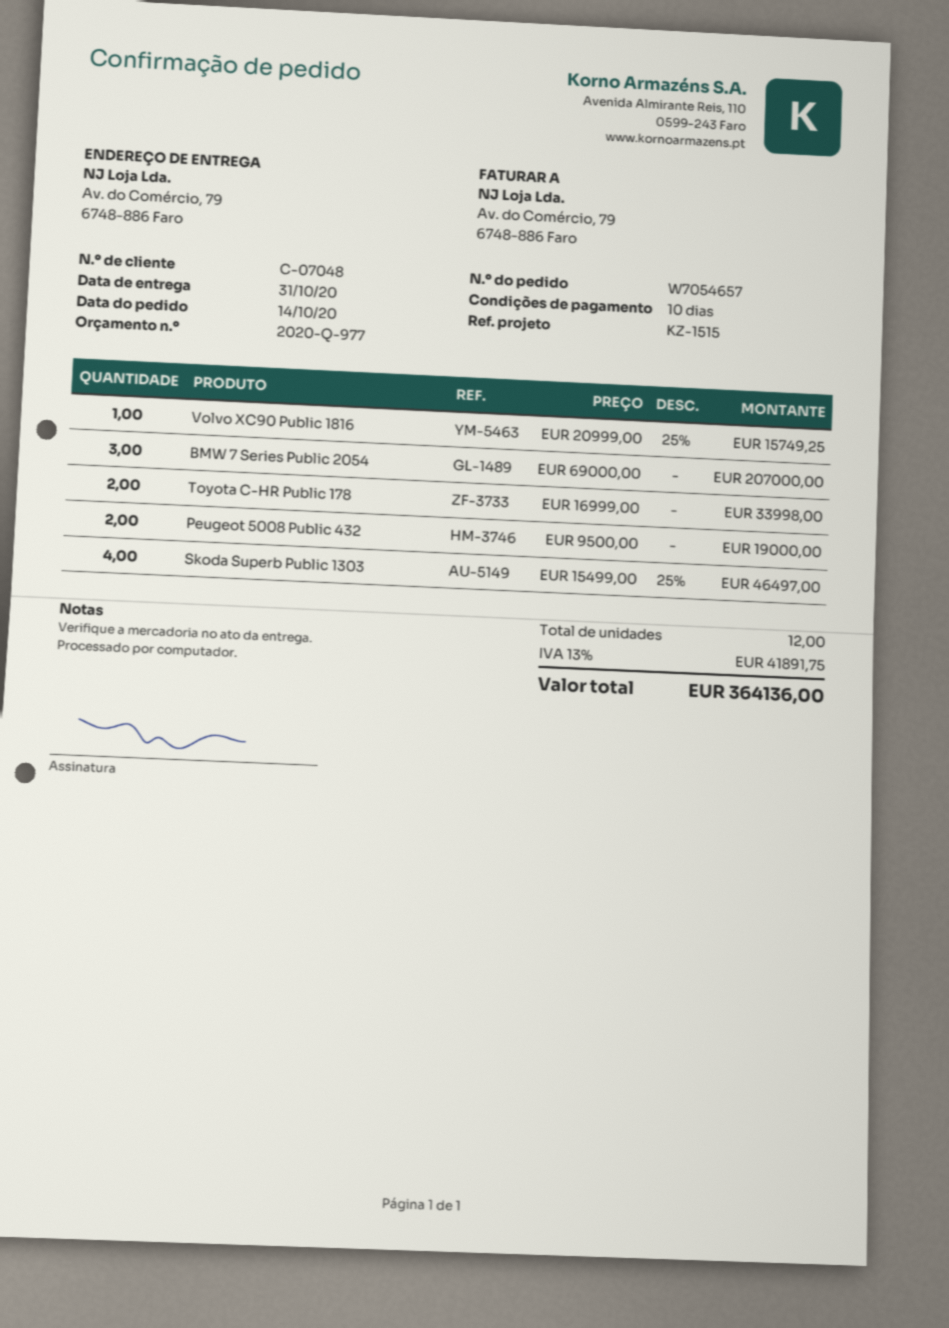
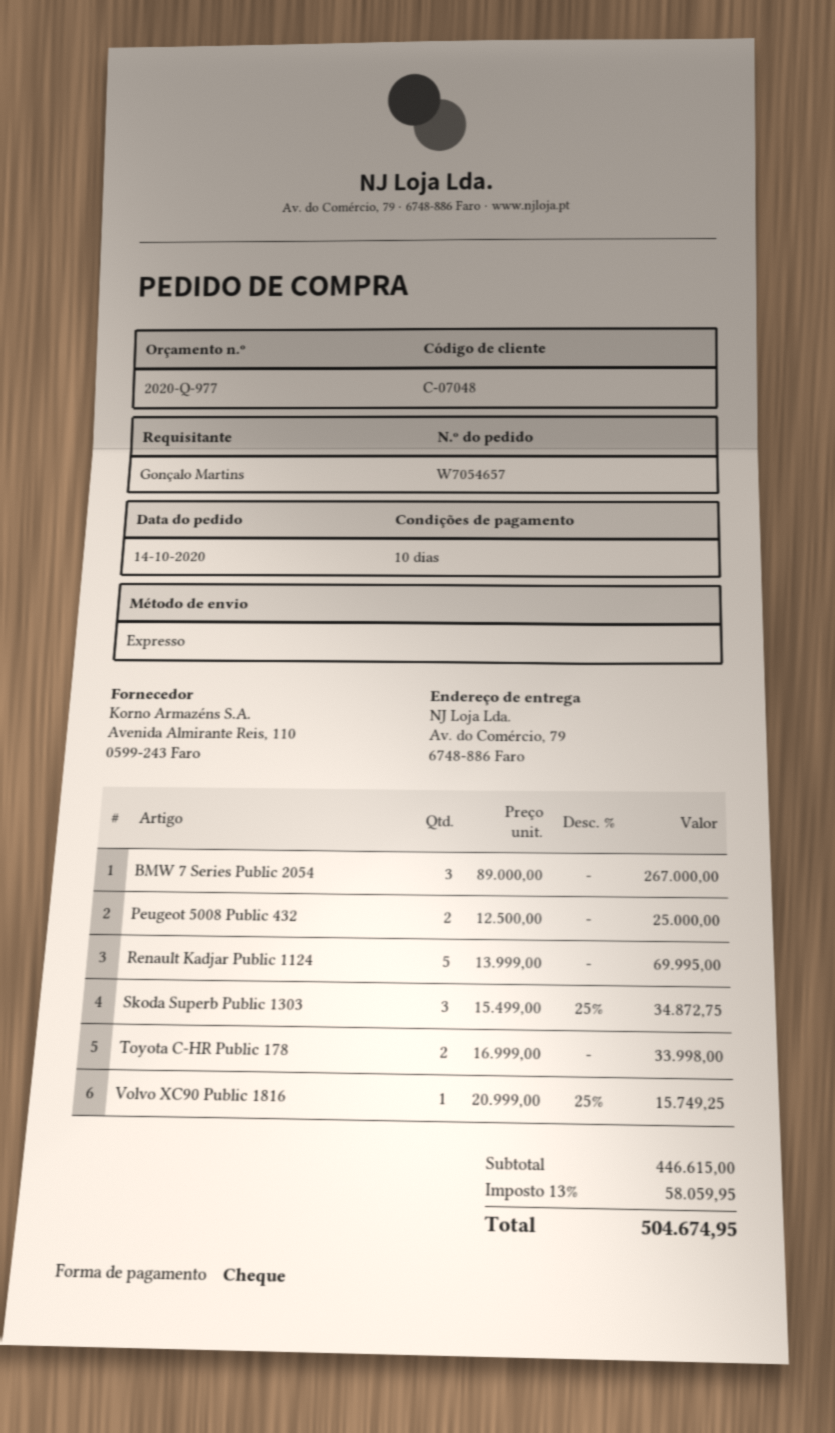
BMW 7 Series Public 2054: 3 x 69000.00 = 207000.00 -> 3 x 89000.00 = 267000.00
Peugeot 5008 Public 432: 2 x 9500.00 = 19000.00 -> 2 x 12500.00 = 25000.00
Skoda Superb Public 1303: 4 x 15499.00 - 25% = 46497.00 -> 3 x 15499.00 - 25% = 34872.75
Renault Kadjar Public 1124: none -> 5 x 13999.00 = 69995.00
tax: 13% = 41891.75 -> 13% = 58059.95
total: 364136.00 -> 504674.95

